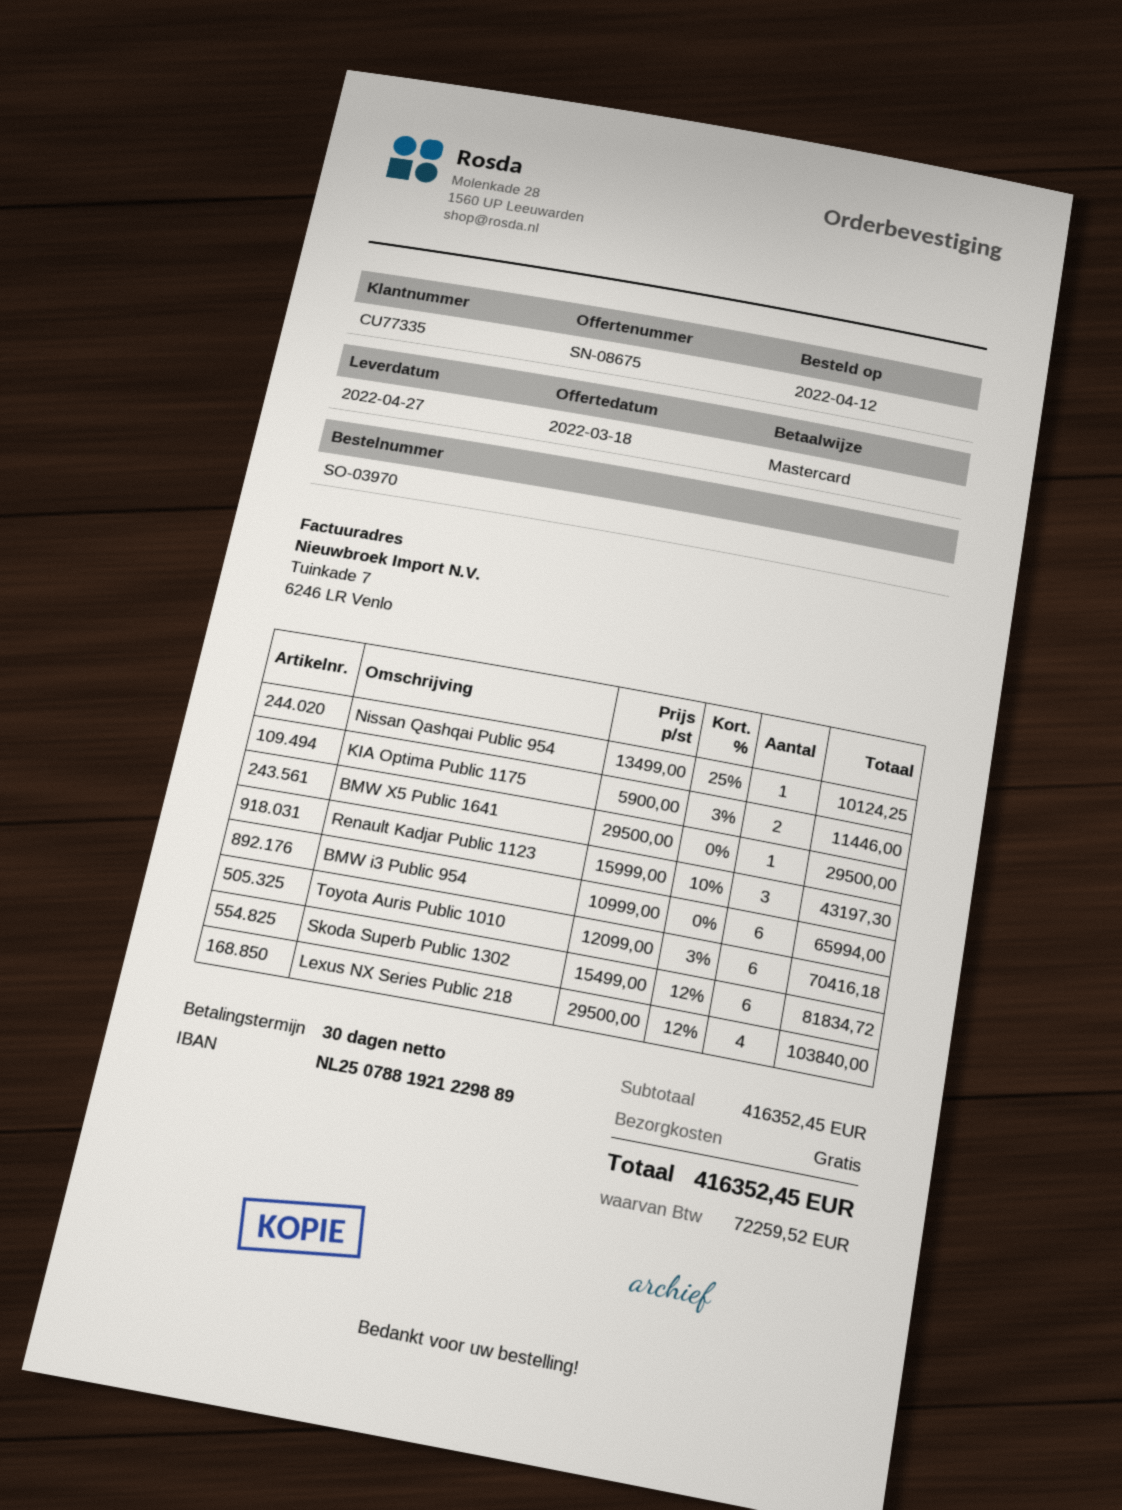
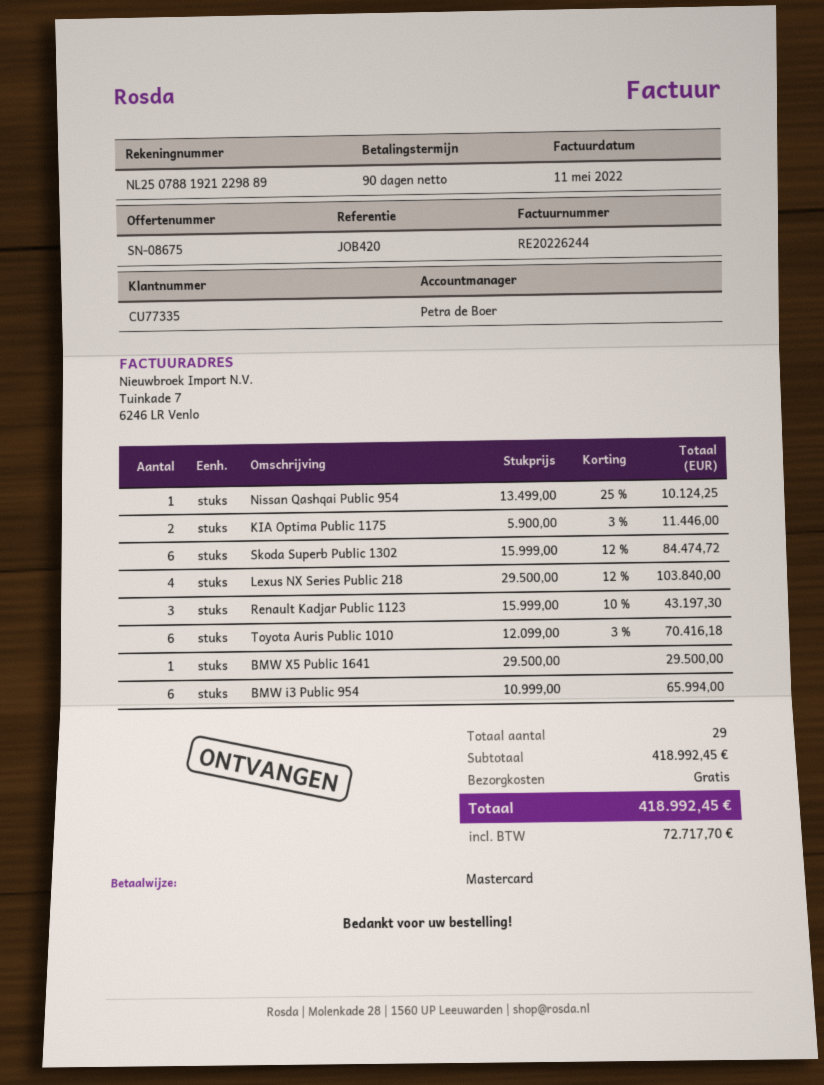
payment terms: 30 days -> 90 days
Skoda Superb Public 1302: 6 x 15499.00 - 12% = 81834.72 -> 6 x 15999.00 - 12% = 84474.72
subtotal: 416352.45 -> 418992.45
tax: 72259.52 -> 72717.70
total: 416352.45 -> 418992.45

